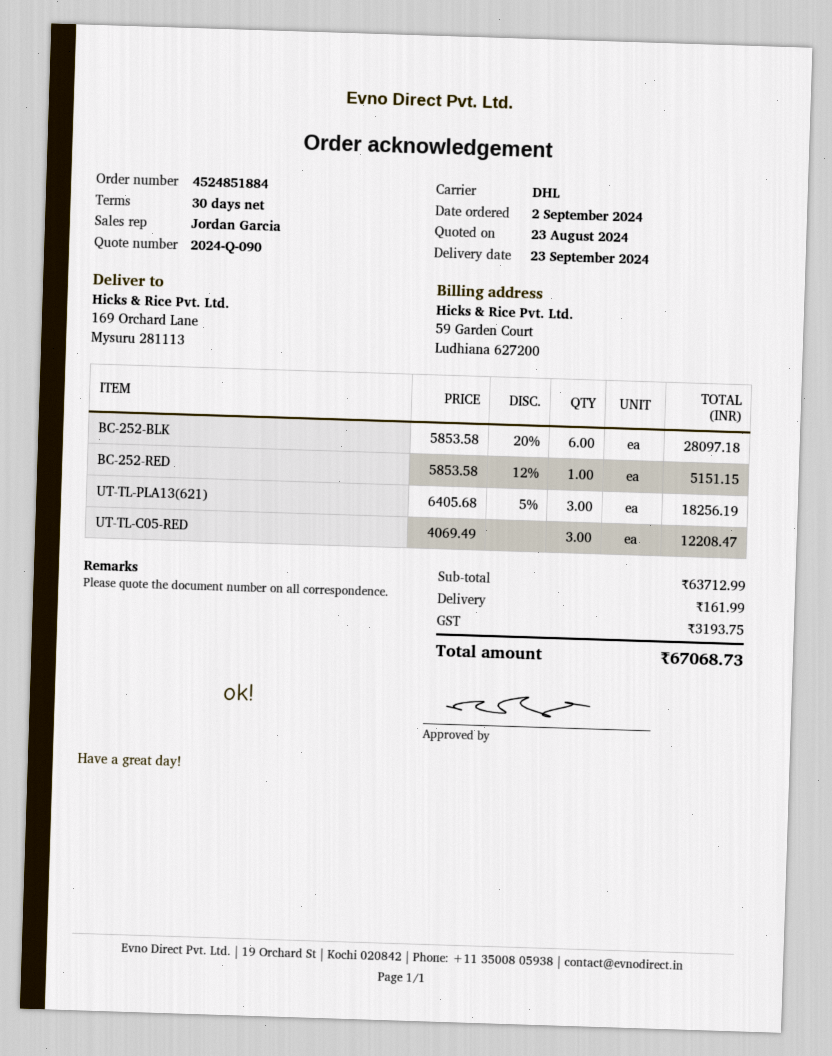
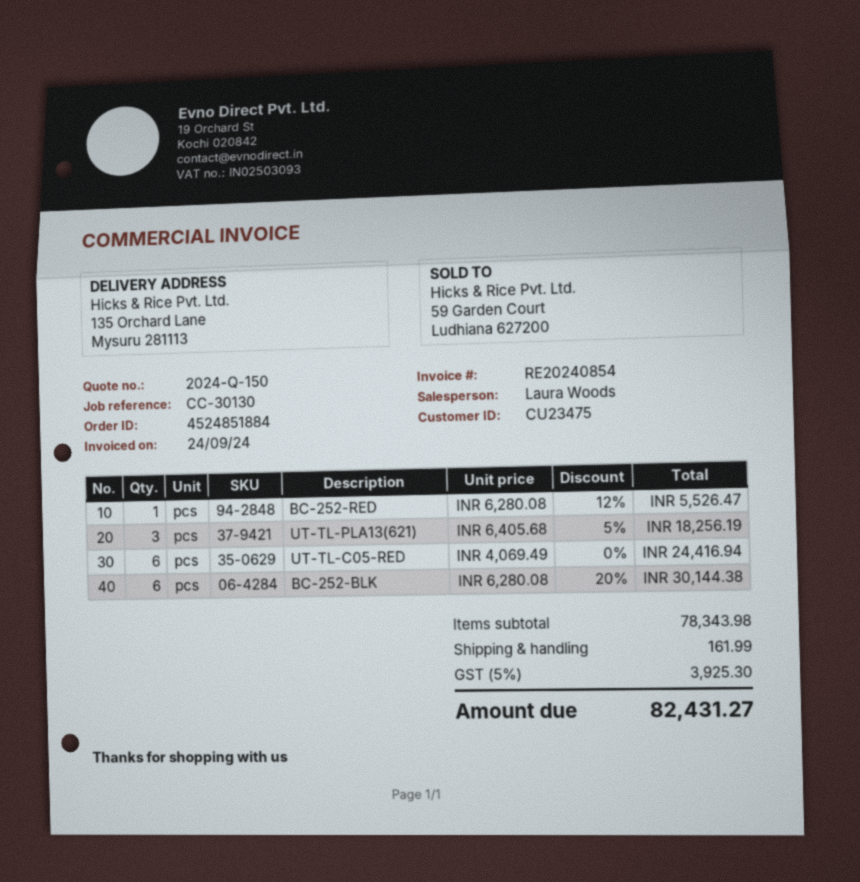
quote number: 2024-Q-090 -> 2024-Q-150
sales rep: Jordan Garcia -> Laura Woods
ship to: 169 Orchard Lane, Mysuru 281113 -> 135 Orchard Lane, Mysuru 281113
BC-252-BLK: 6 x 5853.58 - 20% = 28097.18 -> 6 x 6280.08 - 20% = 30144.38
BC-252-RED: 1 x 5853.58 - 12% = 5151.15 -> 1 x 6280.08 - 12% = 5526.47
UT-TL-C05-RED: 3 x 4069.49 = 12208.47 -> 6 x 4069.49 = 24416.94
subtotal: 63712.99 -> 78343.98
tax: 3193.75 -> 3925.30
total: 67068.73 -> 82431.27

